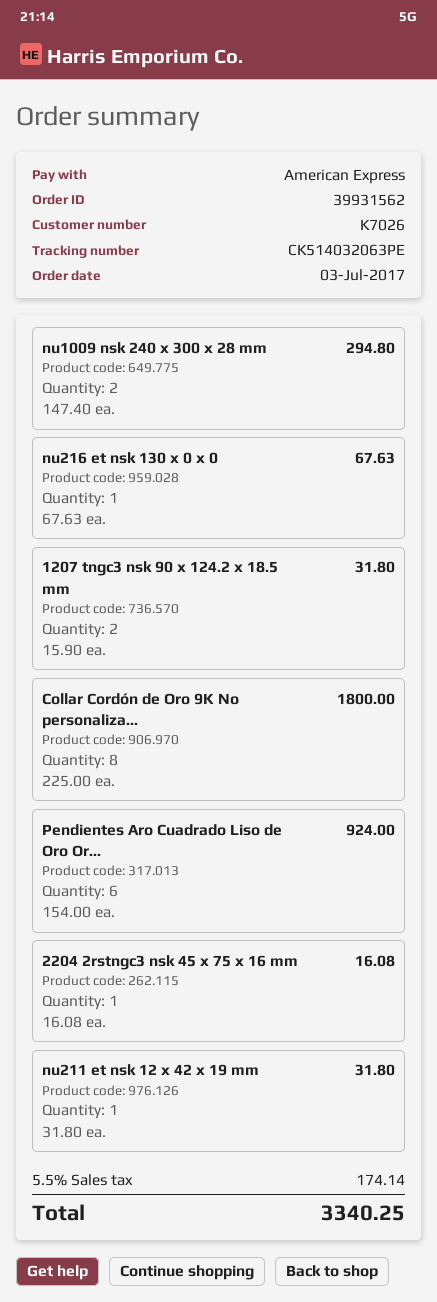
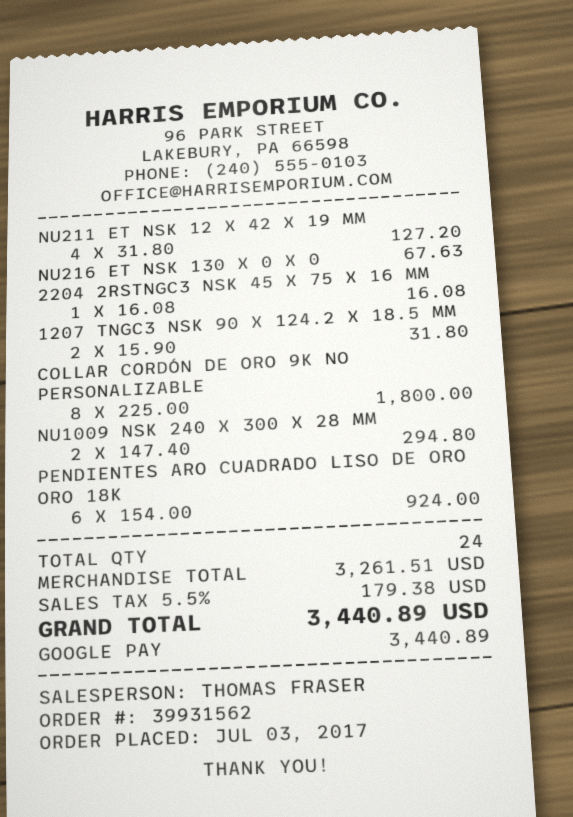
payment method: American Express -> Google Pay
nu211 et nsk 12 x 42 x 19 mm: 1 x 31.80 = 31.80 -> 4 x 31.80 = 127.20
tax: 5.5% = 174.14 -> 5.5% = 179.38
total: 3340.25 -> 3440.89

